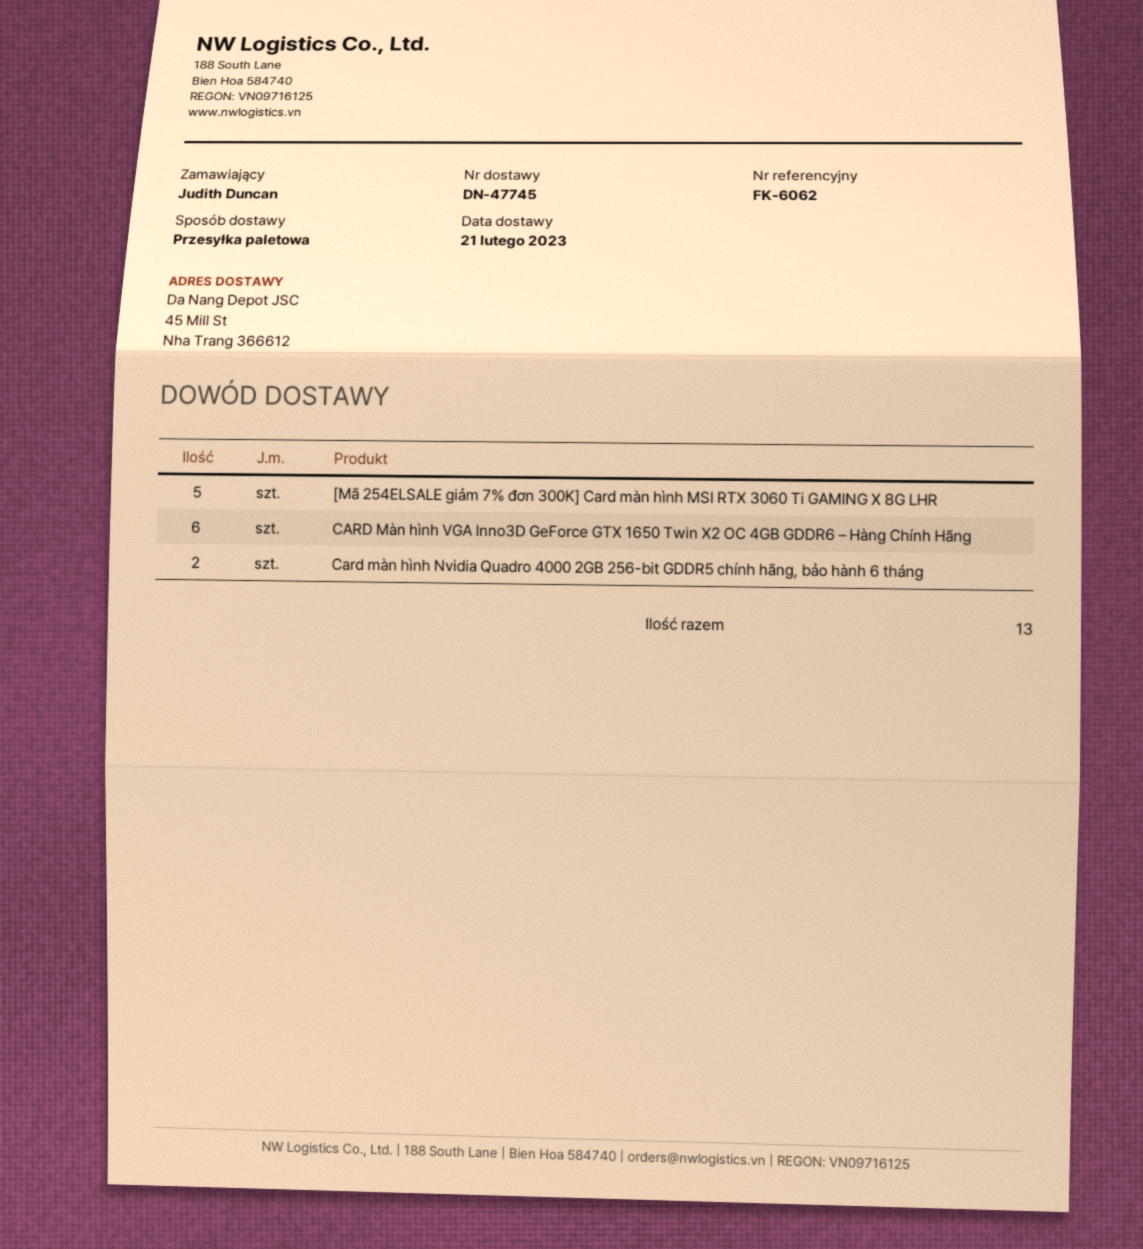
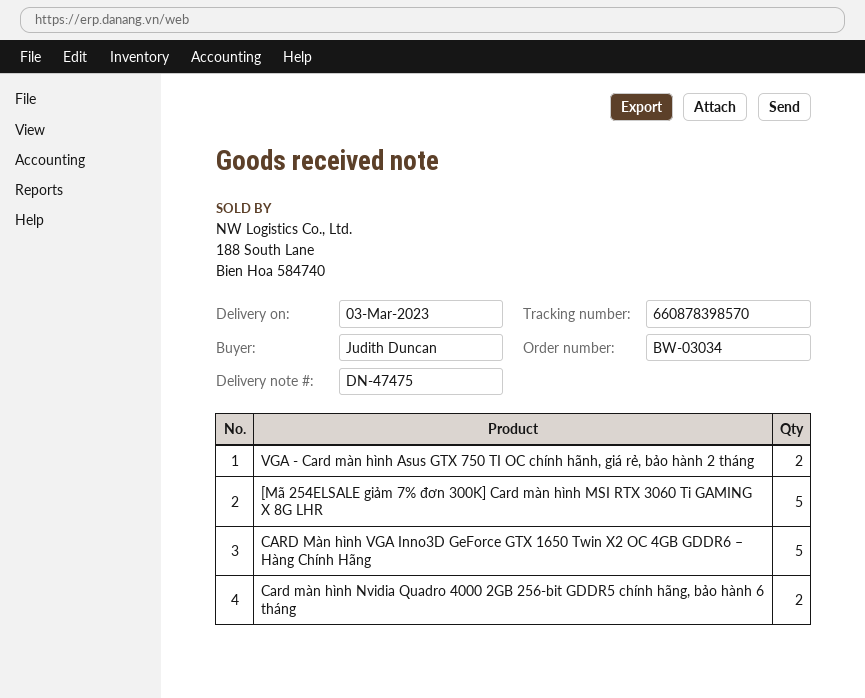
delivery note number: DN-47745 -> DN-47475
delivery date: 2023-02-21 -> 2023-03-03
CARD Màn hình VGA Inno3D GeForce GTX 1650 Twin X2 OC 4GB GDDR6 – Hàng Chính Hãng: 6 -> 5
VGA - Card màn hình Asus GTX 750 TI OC chính hãnh, giá rẻ, bảo hành 2 tháng: none -> 2

